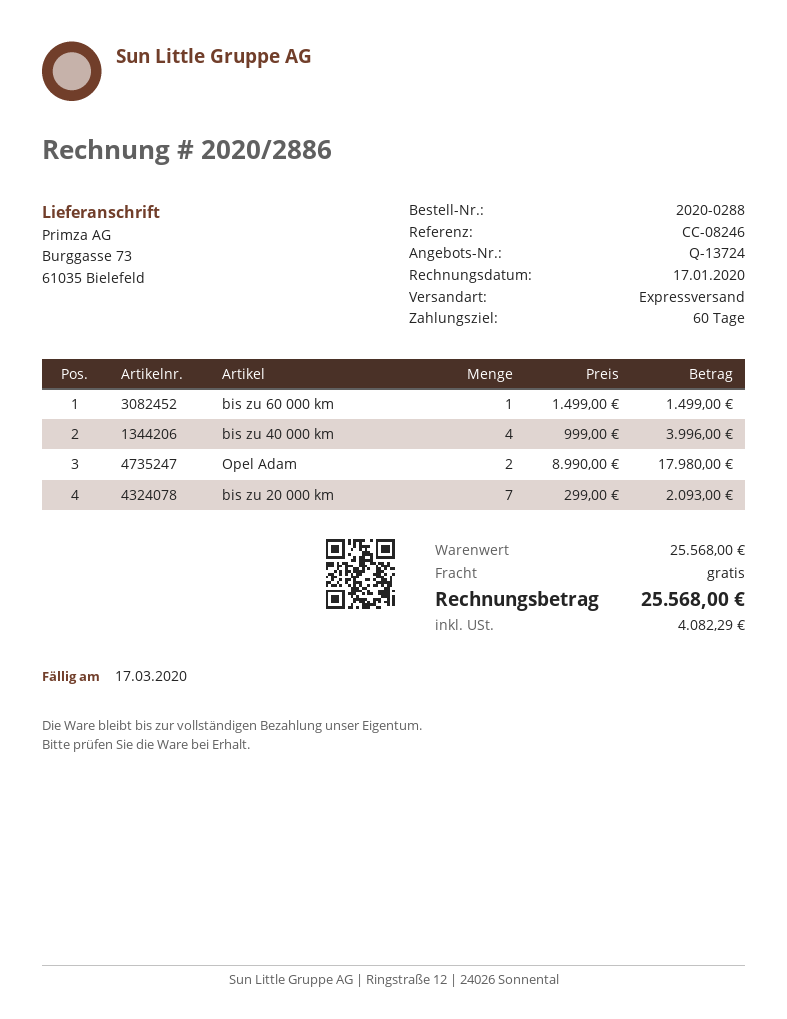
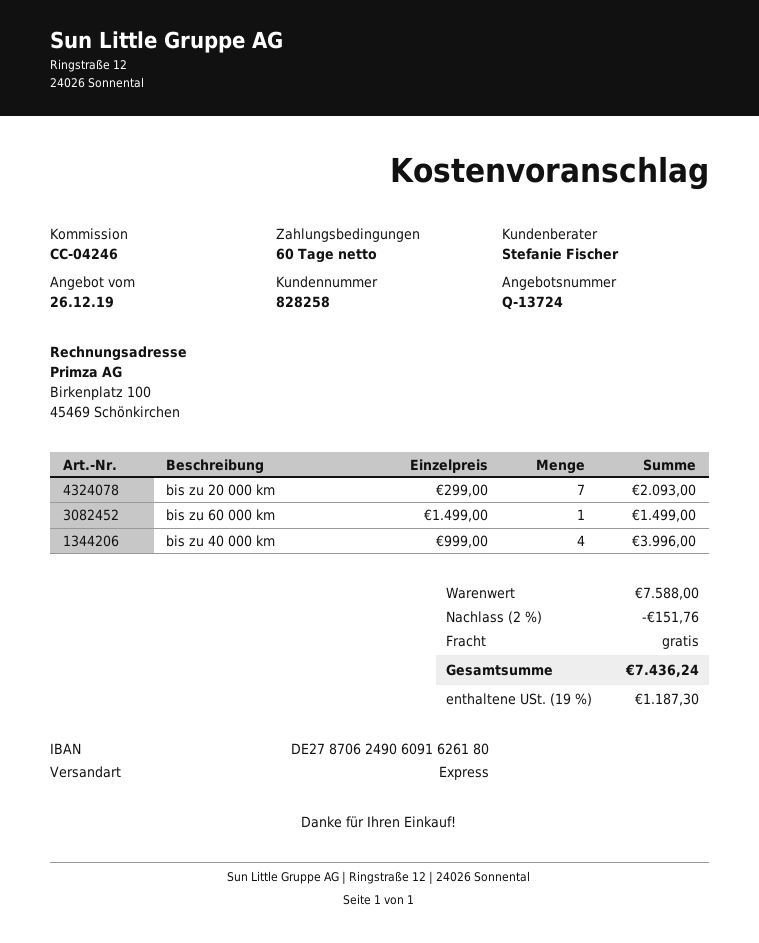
reference: CC-08246 -> CC-04246
Opel Adam: 2 x 8990.00 = 17980.00 -> none
subtotal: 25568.00 -> 7588.00
discount: none -> 2% = 151.76
tax: 4082.29 -> 1187.30
total: 25568.00 -> 7436.24

